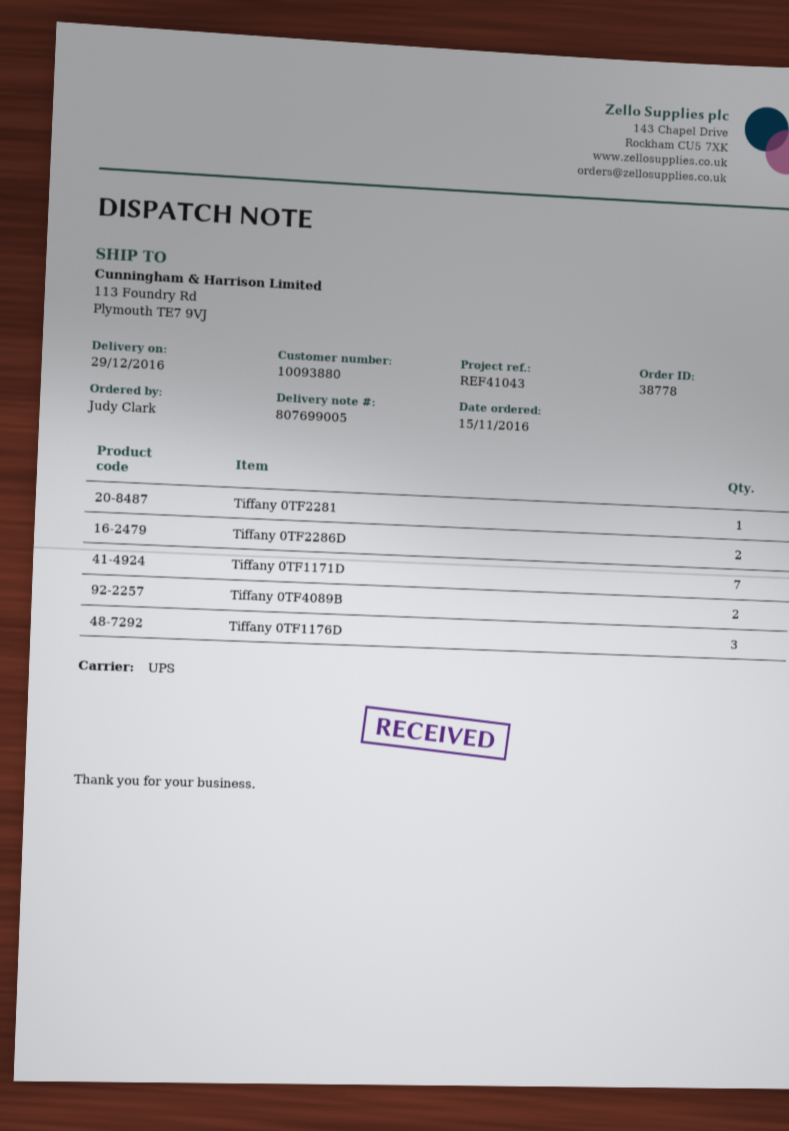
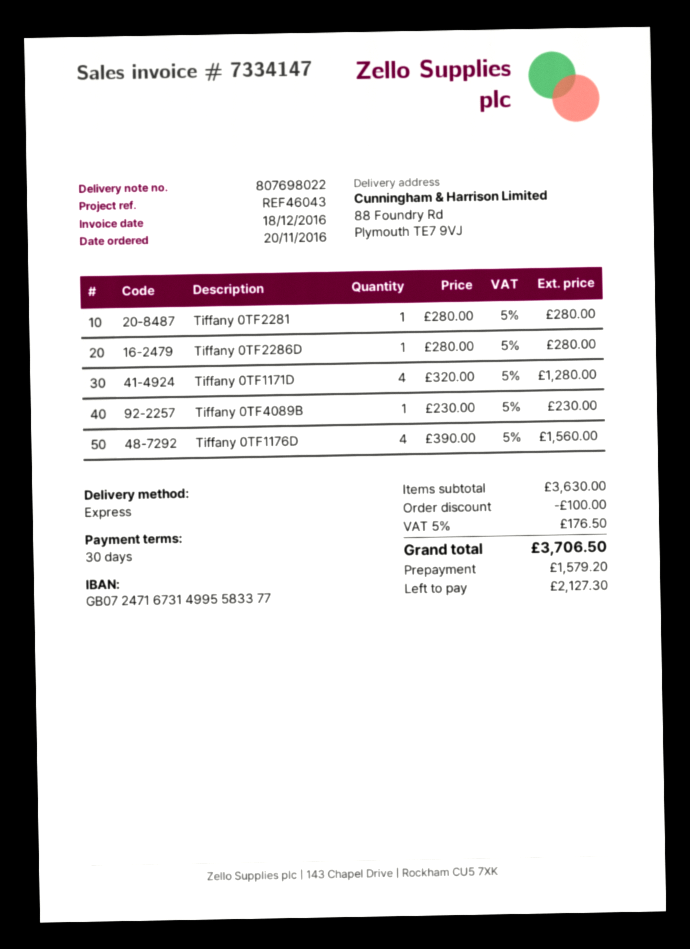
order date: 2016-11-15 -> 2016-11-20
delivery note number: 807699005 -> 807698022
reference: REF41043 -> REF46043
shipping method: UPS -> express
ship to: 113 Foundry Rd, Plymouth TE7 9VJ -> 88 Foundry Rd, Plymouth TE7 9VJ
Tiffany 0TF2286D: 2 -> 1
Tiffany 0TF1171D: 7 -> 4
Tiffany 0TF4089B: 2 -> 1
Tiffany 0TF1176D: 3 -> 4

